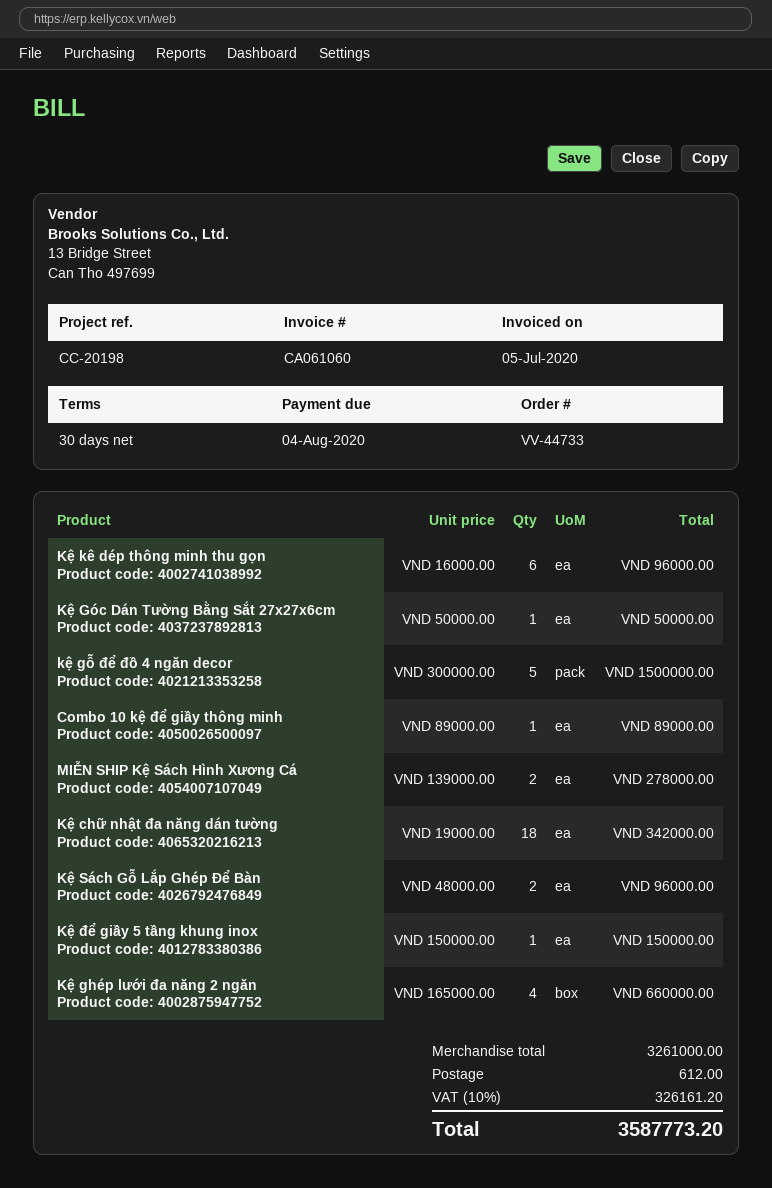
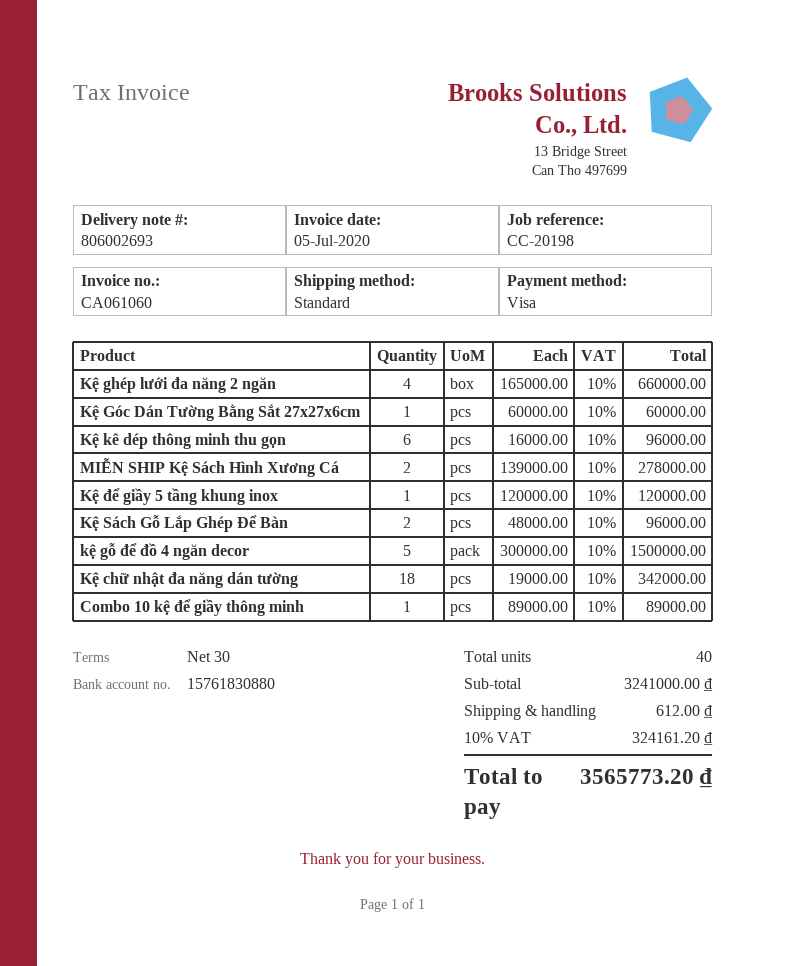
Kệ Góc Dán Tường Bằng Sắt 27x27x6cm: 1 x 50000.00 = 50000.00 -> 1 x 60000.00 = 60000.00
Kệ để giầy 5 tầng khung inox: 1 x 150000.00 = 150000.00 -> 1 x 120000.00 = 120000.00
subtotal: 3261000.00 -> 3241000.00
tax: 10% = 326161.20 -> 10% = 324161.20
total: 3587773.20 -> 3565773.20

